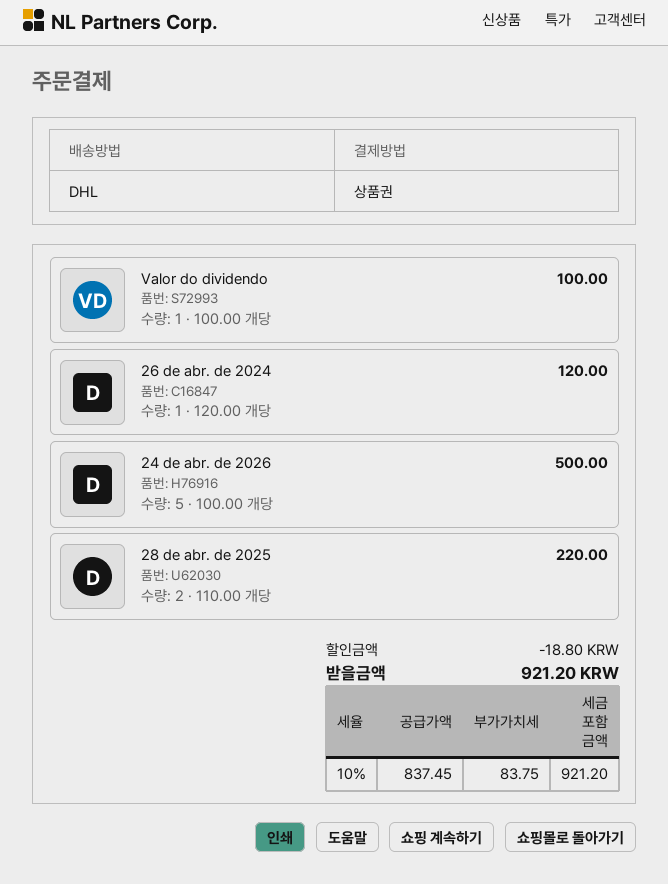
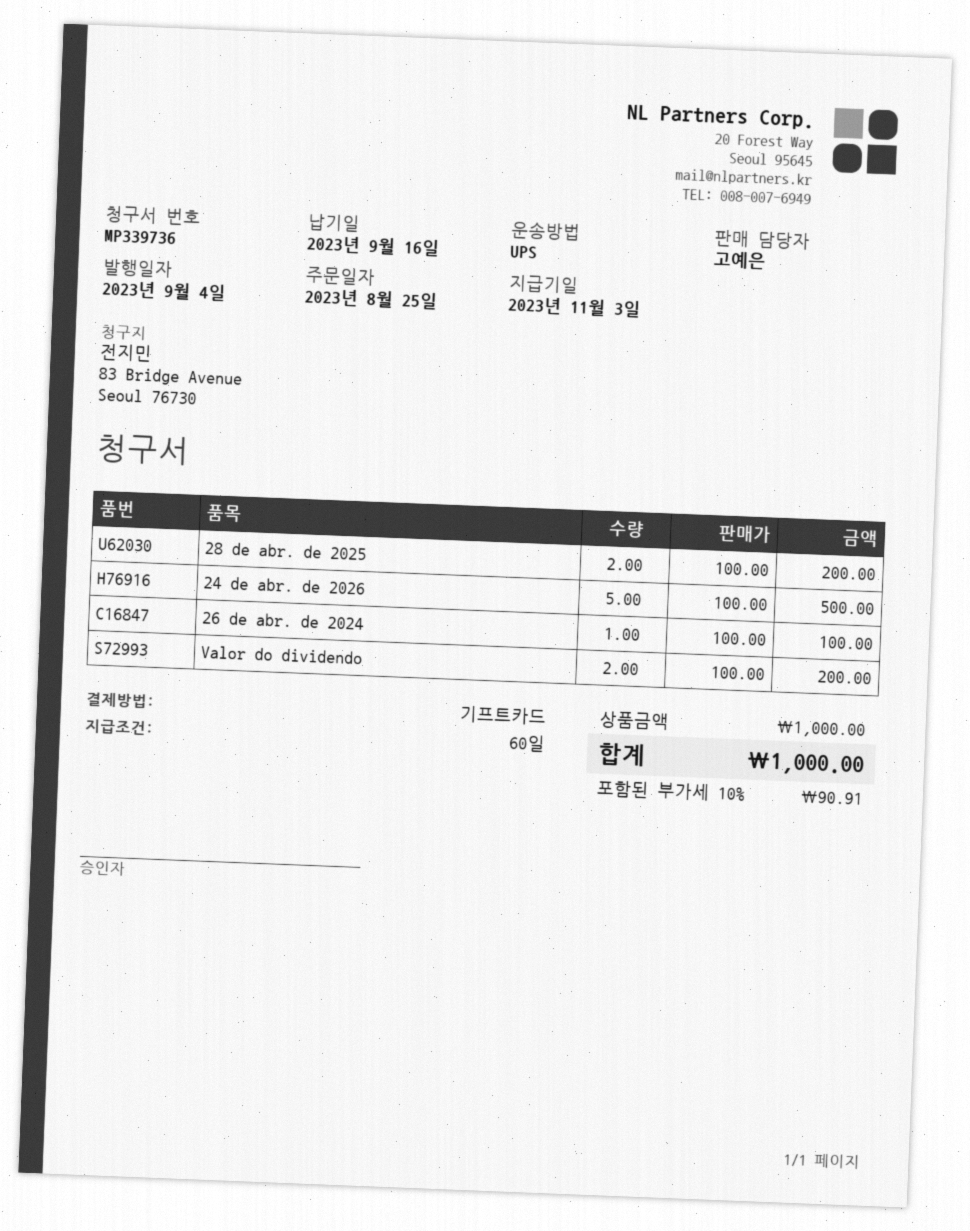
shipping method: DHL -> UPS
Valor do dividendo: 1 x 100.00 = 100.00 -> 2 x 100.00 = 200.00
26 de abr. de 2024: 1 x 120.00 = 120.00 -> 1 x 100.00 = 100.00
28 de abr. de 2025: 2 x 110.00 = 220.00 -> 2 x 100.00 = 200.00
discount: 18.80 -> none
tax: 10% = 83.75 -> 10% = 90.91
total: 921.20 -> 1000.00

